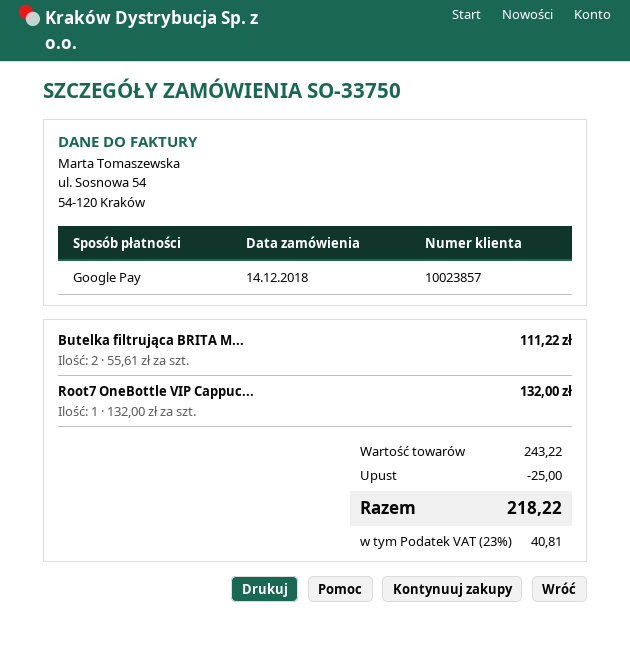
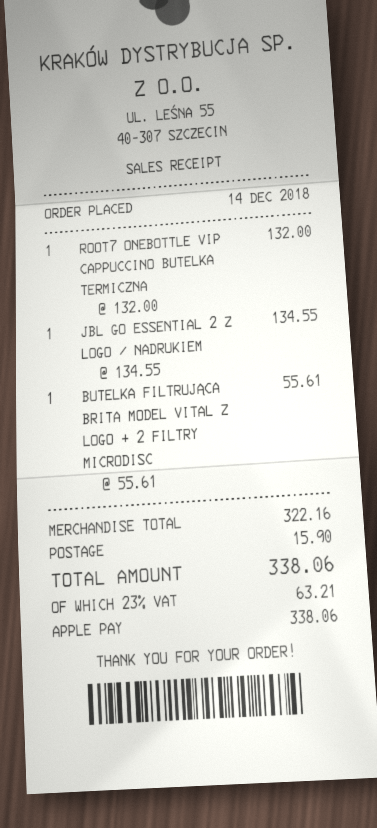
payment method: Google Pay -> Apple Pay
Butelka filtrująca BRITA M...: 2 x 55.61 = 111.22 -> 1 x 55.61 = 55.61
JBL GO ESSENTIAL 2 Z LOGO / NADRUKIEM: none -> 1 x 134.55 = 134.55
subtotal: 243.22 -> 322.16
discount: 25.00 -> none
shipping: none -> 15.90
tax: 23% = 40.81 -> 23% = 63.21
total: 218.22 -> 338.06

